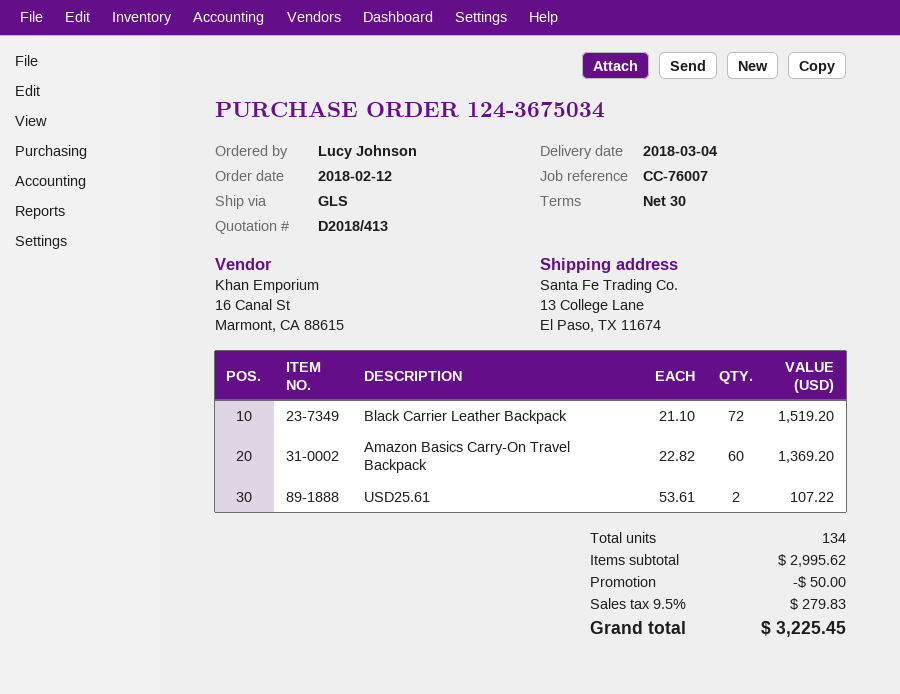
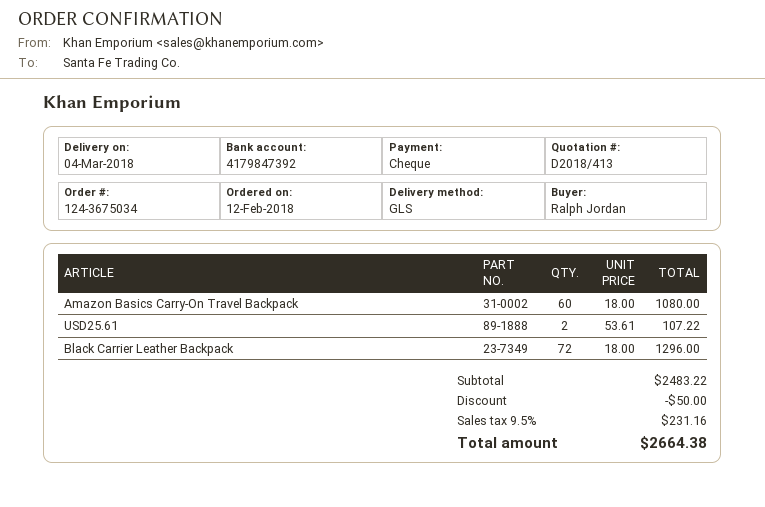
ordered by: Lucy Johnson -> Ralph Jordan
Black Carrier Leather Backpack: 72 x 21.10 = 1519.20 -> 72 x 18.00 = 1296.00
Amazon Basics Carry-On Travel Backpack: 60 x 22.82 = 1369.20 -> 60 x 18.00 = 1080.00
subtotal: 2995.62 -> 2483.22
tax: 9.5% = 279.83 -> 9.5% = 231.16
total: 3225.45 -> 2664.38

